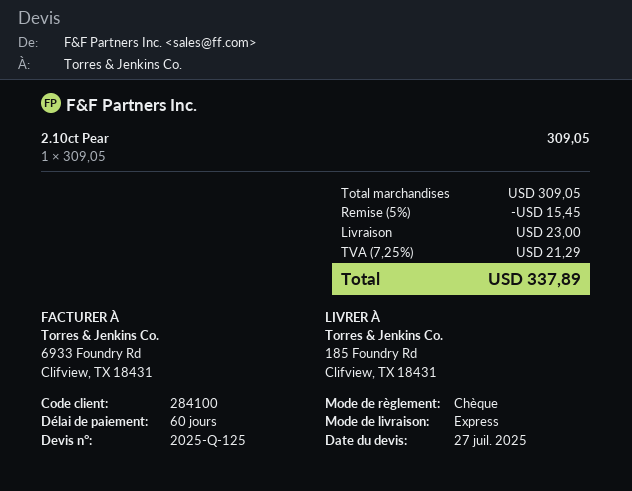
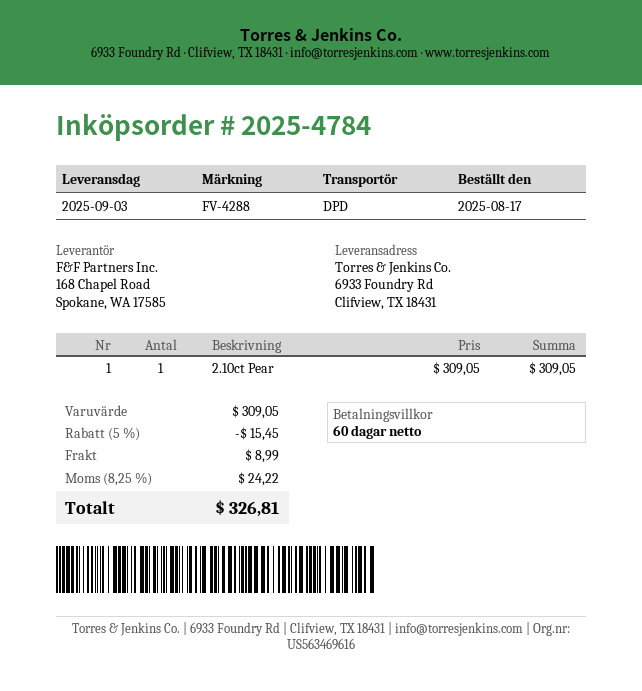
shipping method: express -> DPD
ship to: 185 Foundry Rd, Clifview, TX 18431 -> 6933 Foundry Rd, Clifview, TX 18431
shipping: 23.00 -> 8.99
tax: 7.25% = 21.29 -> 8.25% = 24.22
total: 337.89 -> 326.81

